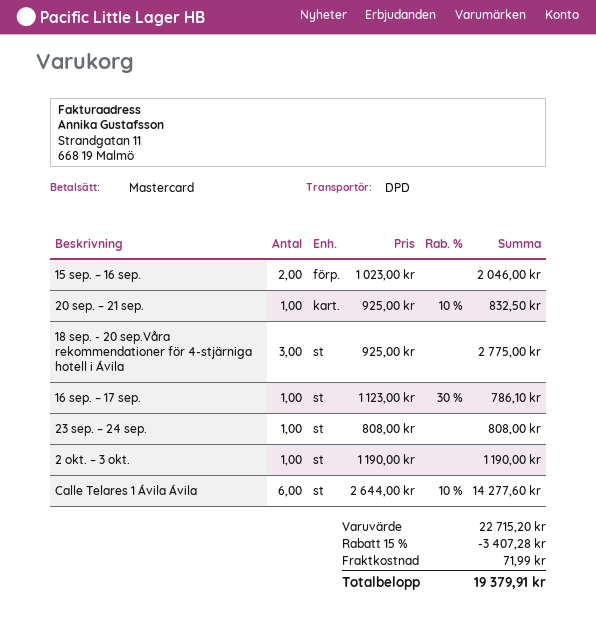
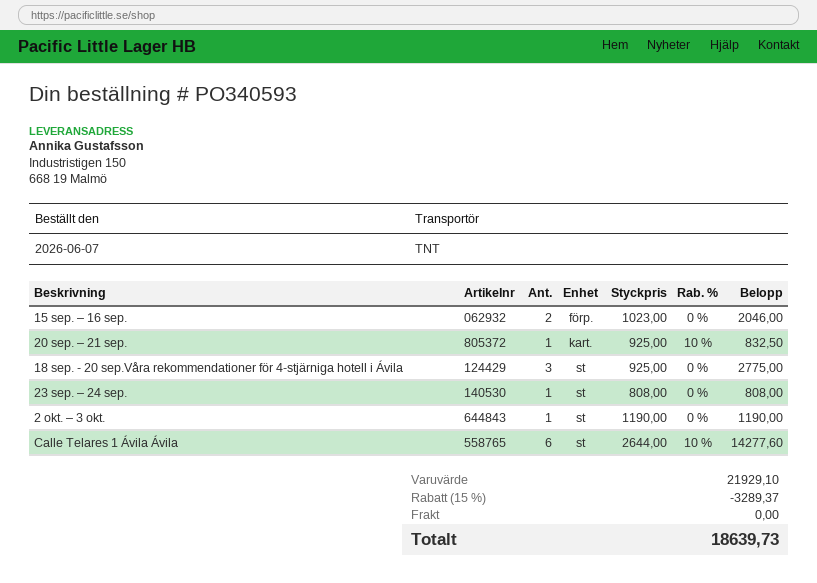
shipping method: DPD -> TNT
16 sep. – 17 sep.: 1 x 1123.00 - 30% = 786.10 -> none
subtotal: 22715.20 -> 21929.10
discount: 15% = 3407.28 -> 15% = 3289.37
shipping: 71.99 -> 0.00
total: 19379.91 -> 18639.73

